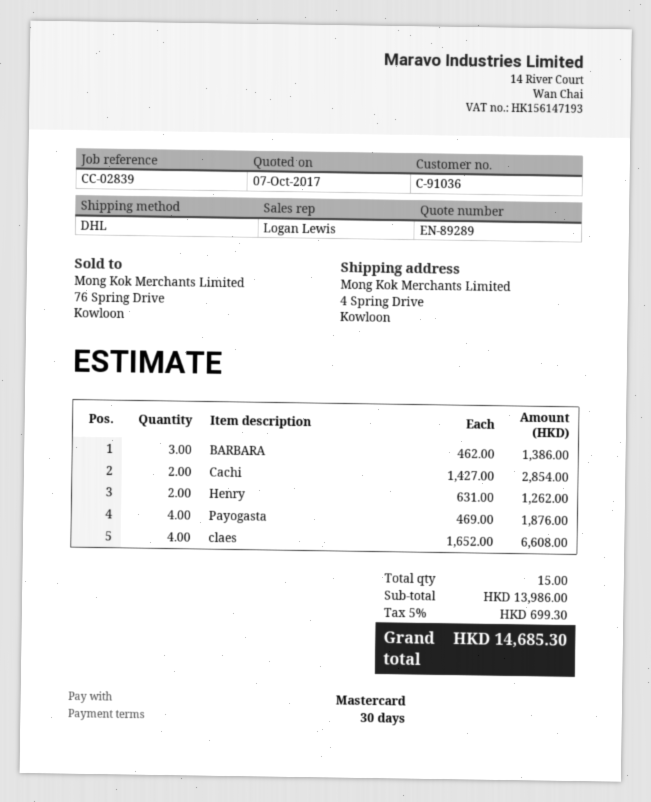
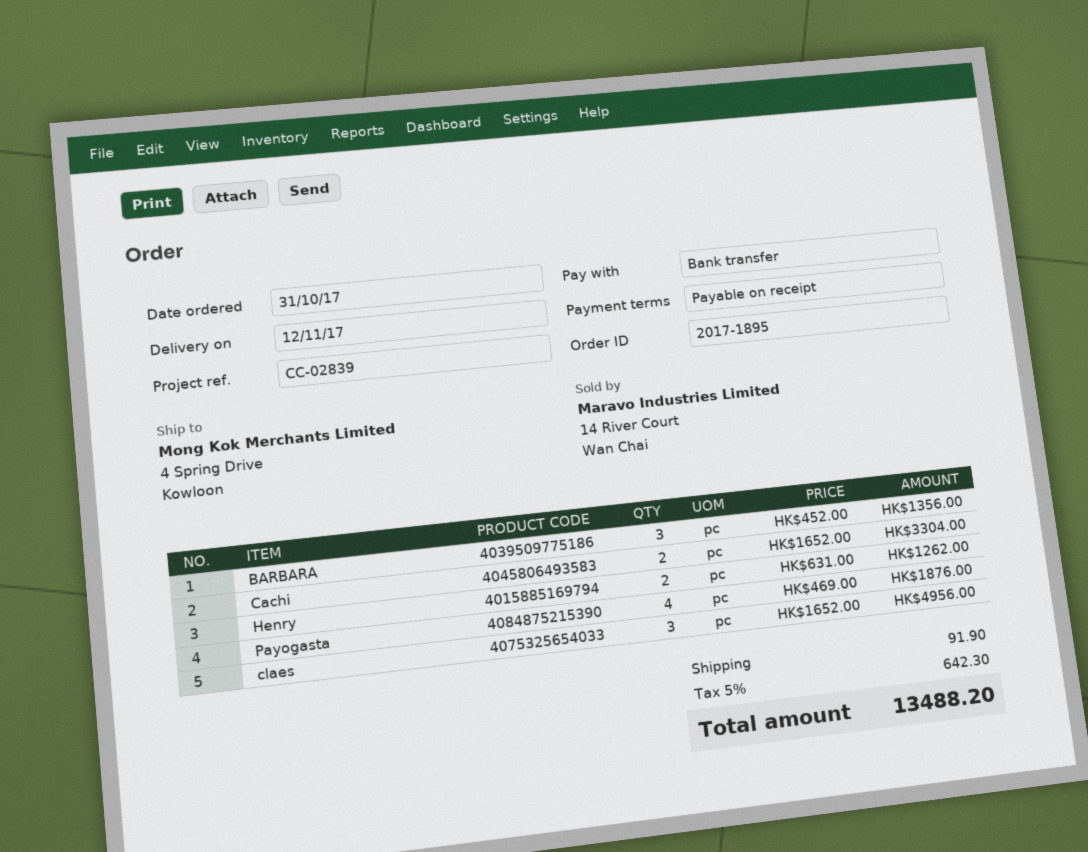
payment terms: 30 days -> on receipt
payment method: Mastercard -> bank transfer
BARBARA: 3 x 462.00 = 1386.00 -> 3 x 452.00 = 1356.00
Cachi: 2 x 1427.00 = 2854.00 -> 2 x 1652.00 = 3304.00
claes: 4 x 1652.00 = 6608.00 -> 3 x 1652.00 = 4956.00
shipping: none -> 91.90
tax: 5% = 699.30 -> 5% = 642.30
total: 14685.30 -> 13488.20

